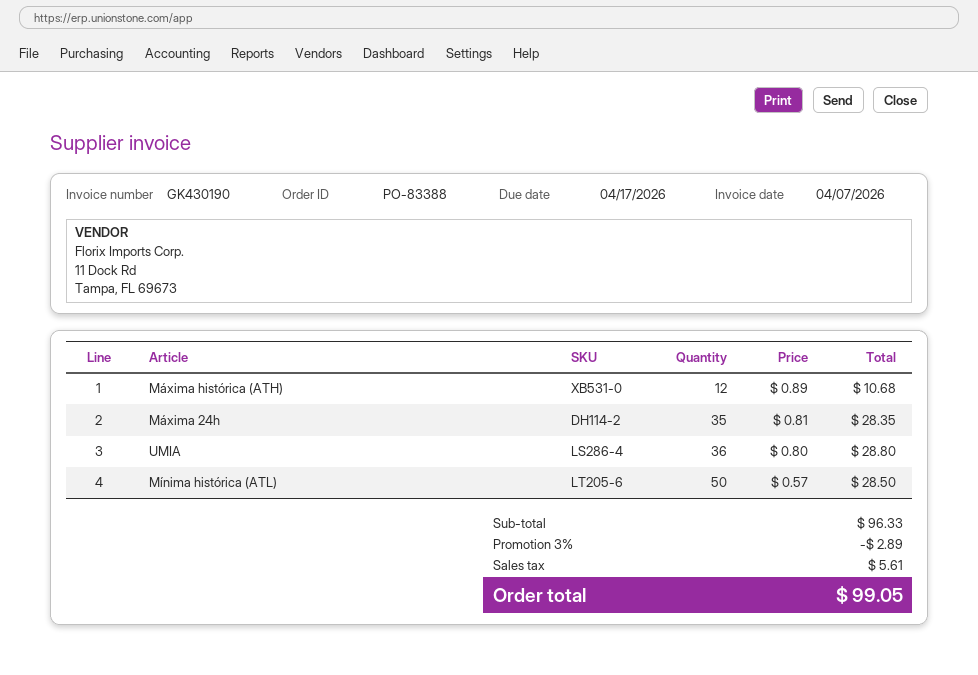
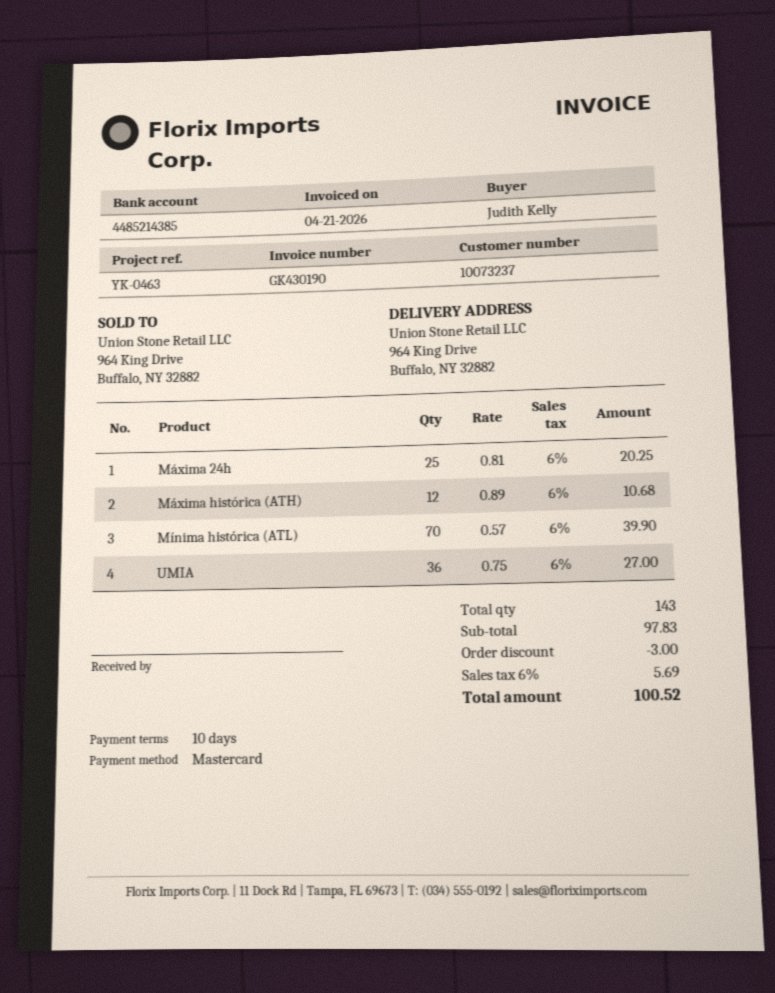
invoice date: 2026-04-07 -> 2026-04-21
Máxima 24h: 35 x 0.81 = 28.35 -> 25 x 0.81 = 20.25
UMIA: 36 x 0.80 = 28.80 -> 36 x 0.75 = 27.00
Mínima histórica (ATL): 50 x 0.57 = 28.50 -> 70 x 0.57 = 39.90
subtotal: 96.33 -> 97.83
discount: 2.89 -> 3.00
tax: 5.61 -> 5.69
total: 99.05 -> 100.52

